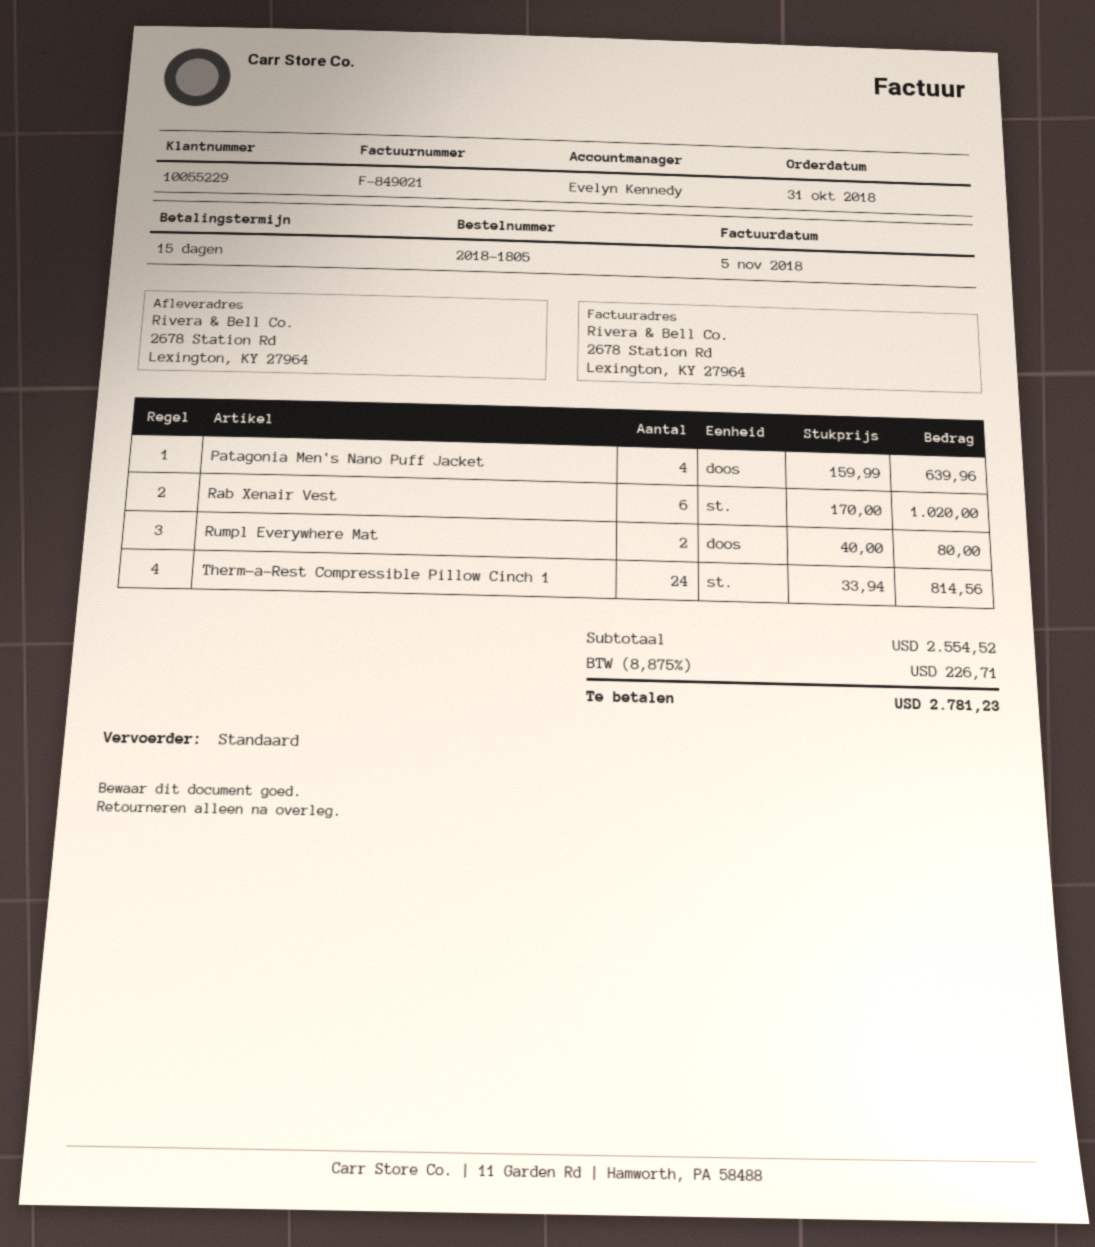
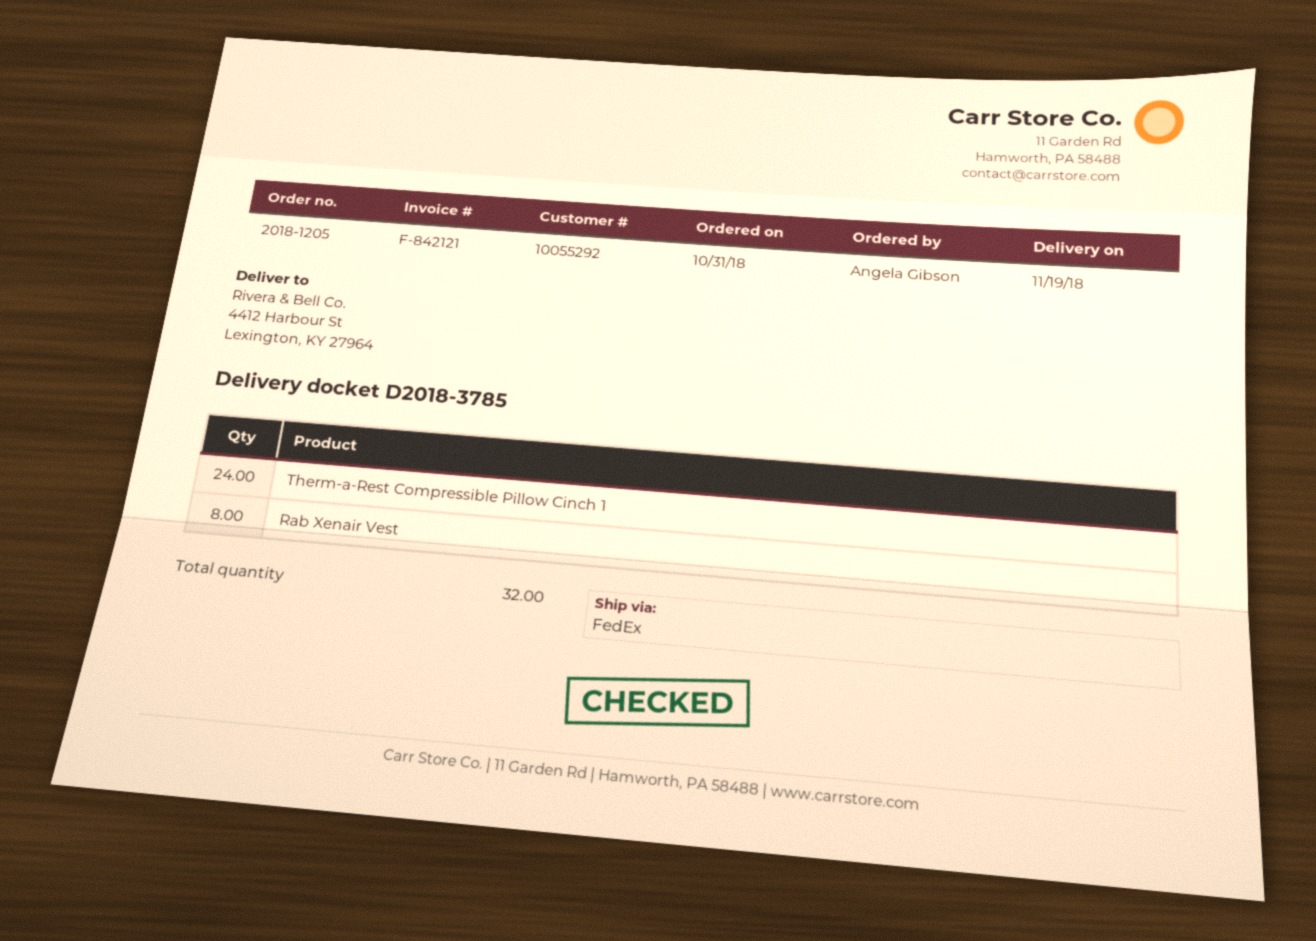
order number: 2018-1805 -> 2018-1205
invoice number: F-849021 -> F-842121
customer number: 10055229 -> 10055292
shipping method: standard -> FedEx
ship to: 2678 Station Rd, Lexington, KY 27964 -> 4412 Harbour St, Lexington, KY 27964
Patagonia Men's Nano Puff Jacket: 4 -> none
Rab Xenair Vest: 6 -> 8
Rumpl Everywhere Mat: 2 -> none

